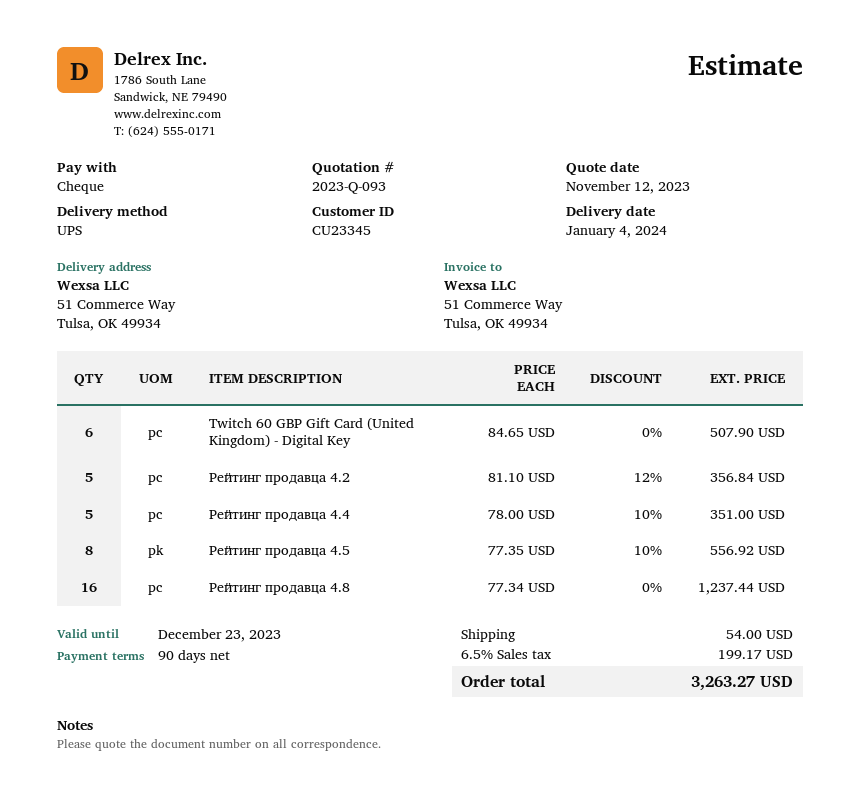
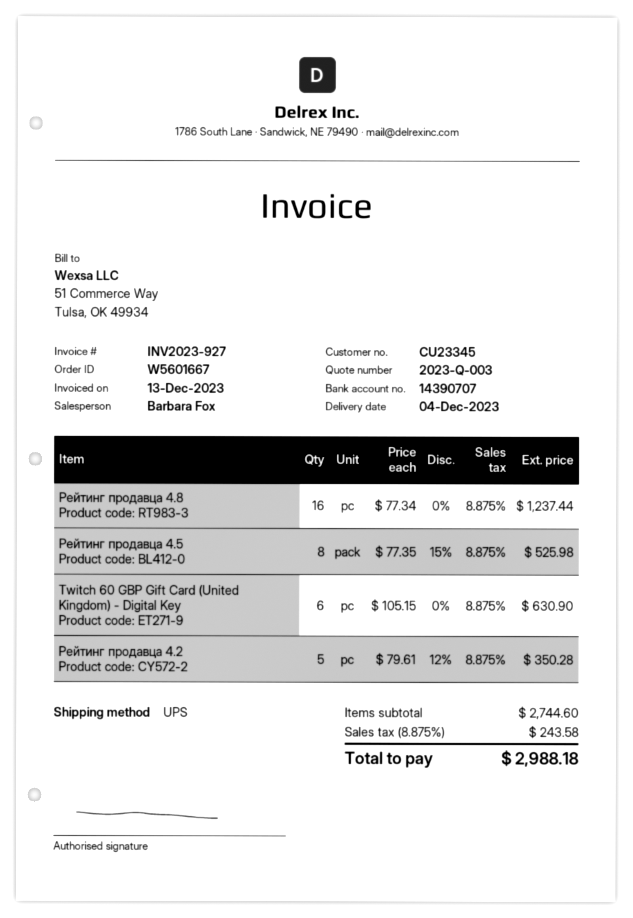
quote number: 2023-Q-093 -> 2023-Q-003
delivery date: 2024-01-04 -> 2023-12-04
Twitch 60 GBP Gift Card (United Kingdom) - Digital Key: 6 x 84.65 = 507.90 -> 6 x 105.15 = 630.90
Рейтинг продавца 4.2: 5 x 81.10 - 12% = 356.84 -> 5 x 79.61 - 12% = 350.28
Рейтинг продавца 4.4: 5 x 78.00 - 10% = 351.00 -> none
Рейтинг продавца 4.5: 8 x 77.35 - 10% = 556.92 -> 8 x 77.35 - 15% = 525.98
shipping: 54.00 -> none
tax: 6.5% = 199.17 -> 8.875% = 243.58
total: 3263.27 -> 2988.18

